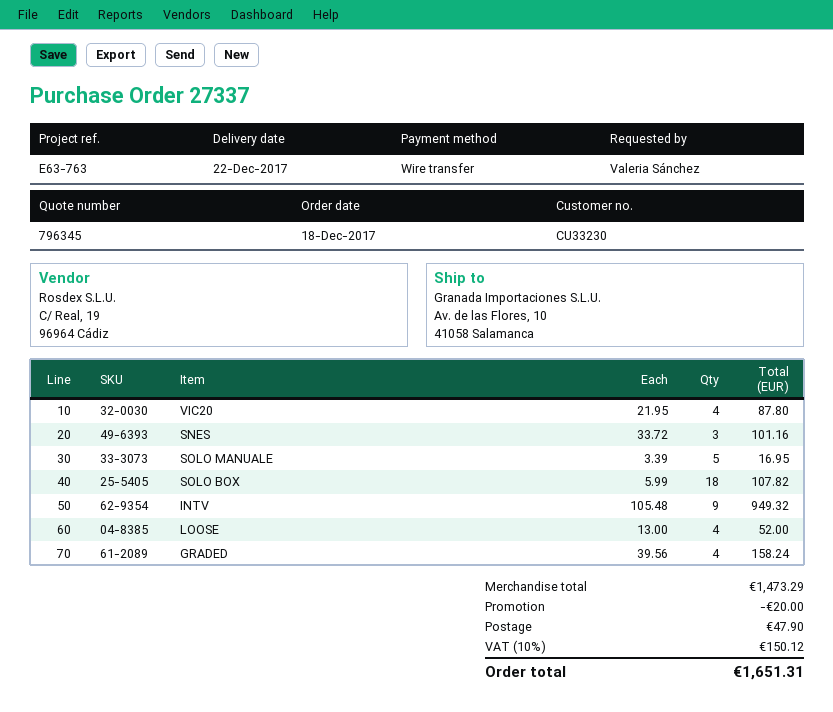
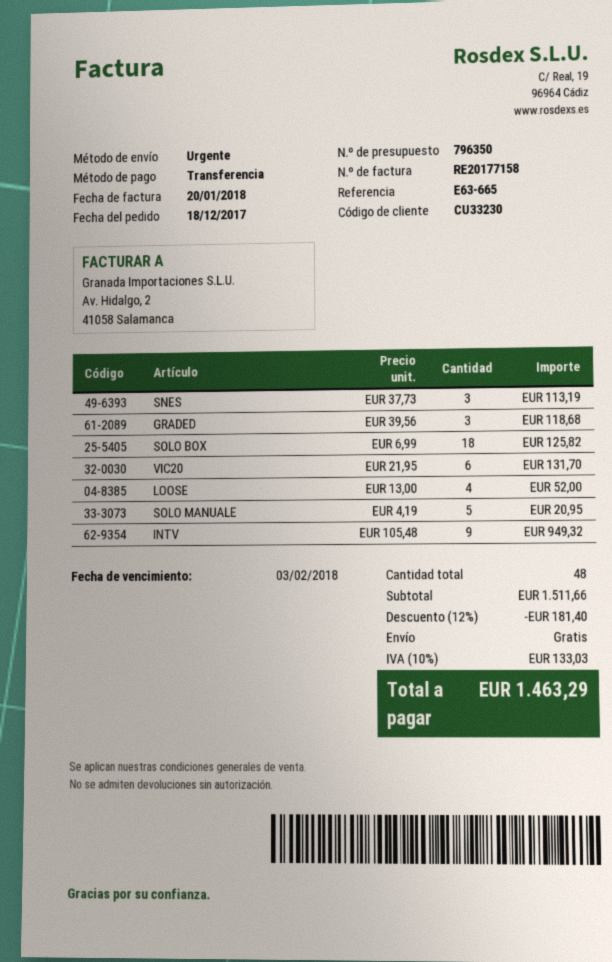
quote number: 796345 -> 796350
reference: E63-763 -> E63-665
VIC20: 4 x 21.95 = 87.80 -> 6 x 21.95 = 131.70
SNES: 3 x 33.72 = 101.16 -> 3 x 37.73 = 113.19
SOLO MANUALE: 5 x 3.39 = 16.95 -> 5 x 4.19 = 20.95
SOLO BOX: 18 x 5.99 = 107.82 -> 18 x 6.99 = 125.82
GRADED: 4 x 39.56 = 158.24 -> 3 x 39.56 = 118.68
subtotal: 1473.29 -> 1511.66
discount: 20.00 -> 181.40
shipping: 47.90 -> 0.00
tax: 10% = 150.12 -> 10% = 133.03
total: 1651.31 -> 1463.29

